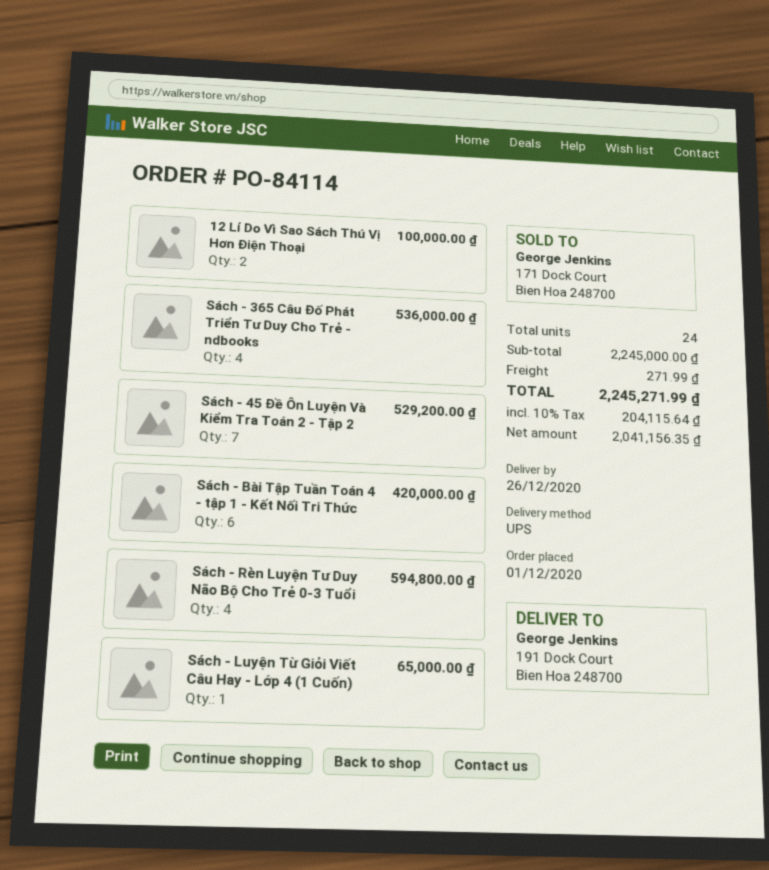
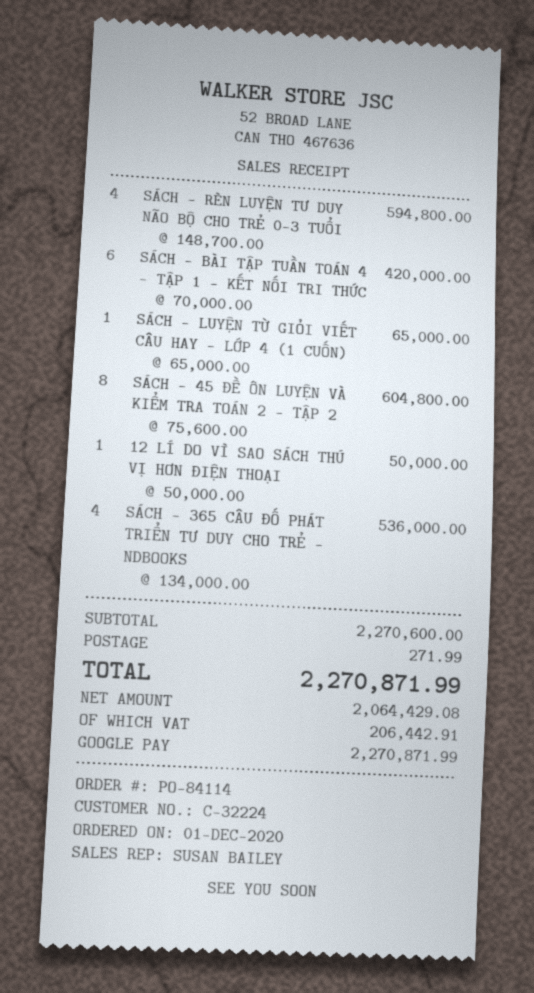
12 Lí Do Vì Sao Sách Thú Vị Hơn Điện Thoại: 2 for 100000.00 -> 1 for 50000.00
Sách - 45 Đề Ôn Luyện Và Kiểm Tra Toán 2 - Tập 2: 7 for 529200.00 -> 8 for 604800.00
subtotal: 2245000.00 -> 2270600.00
net: 2041156.35 -> 2064429.08
tax: 204115.64 -> 206442.91
total: 2245271.99 -> 2270871.99

